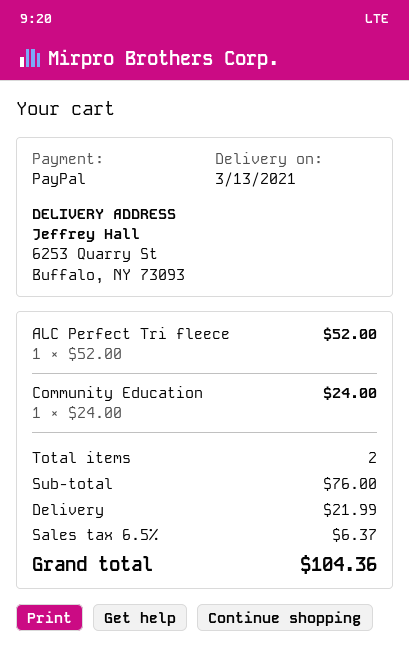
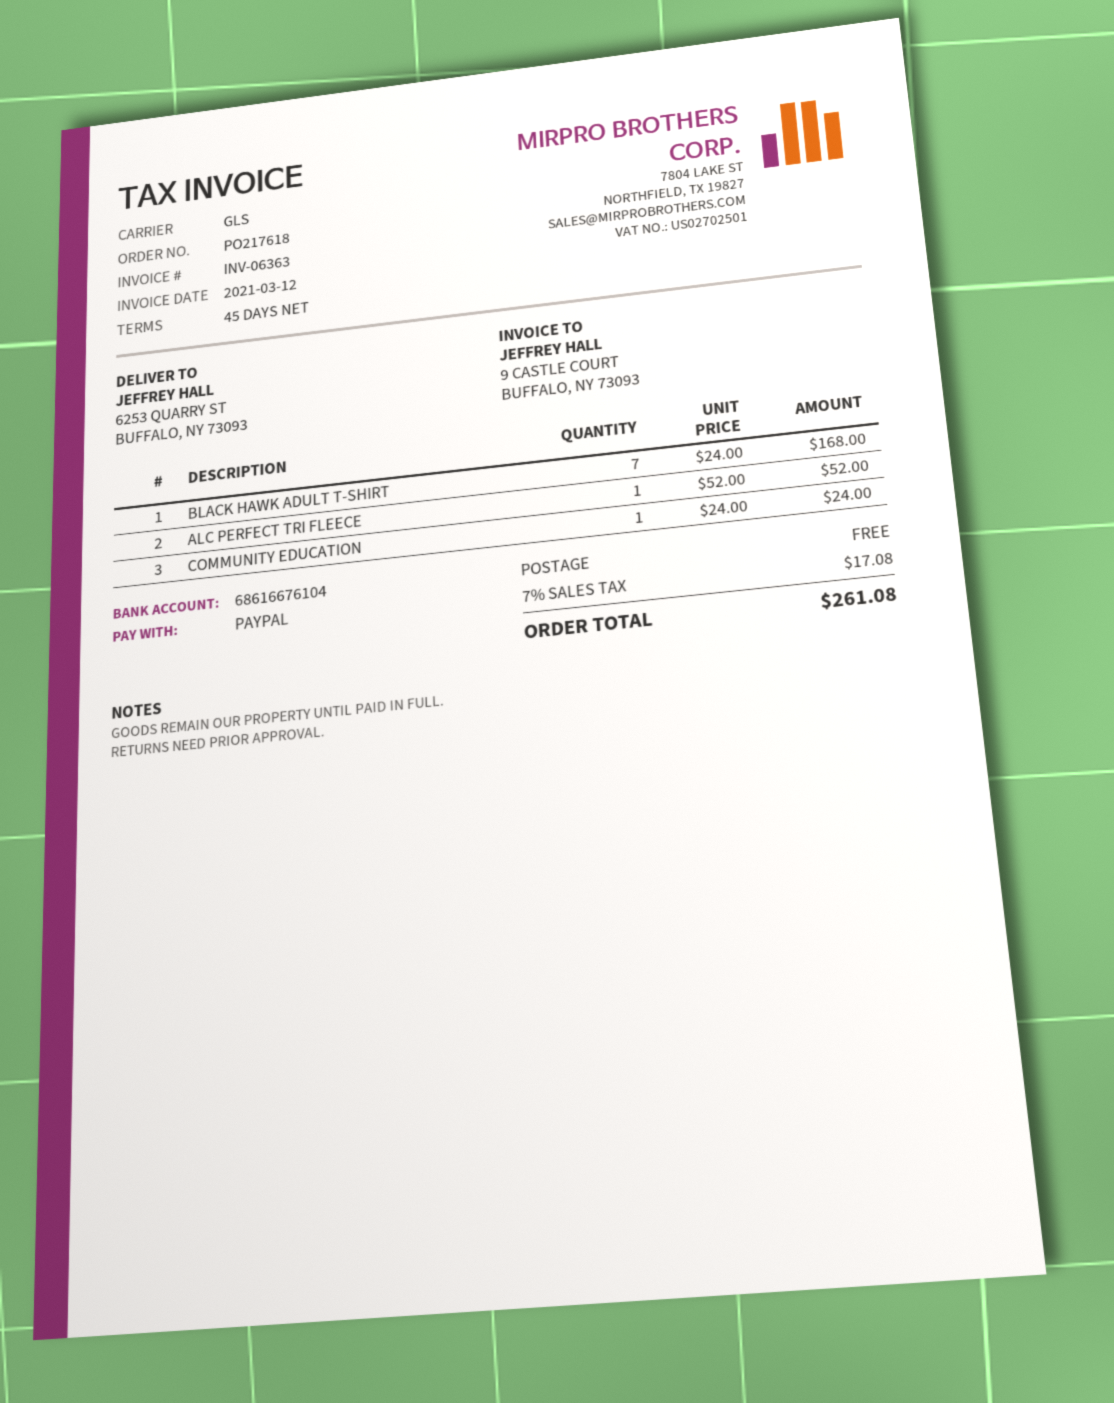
BLACK HAWK ADULT T-SHIRT: none -> 7 x 24.00 = 168.00
shipping: 21.99 -> 0.00
tax: 6.5% = 6.37 -> 7% = 17.08
total: 104.36 -> 261.08

